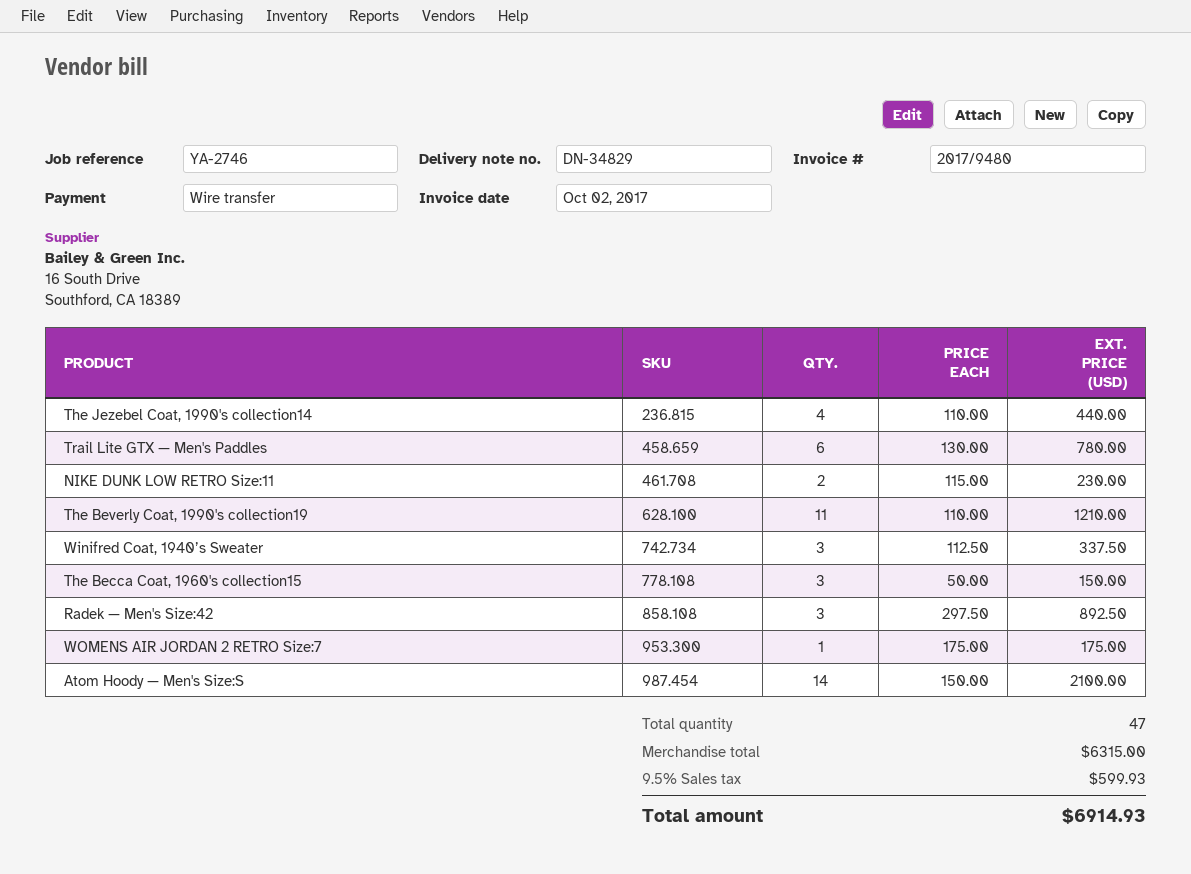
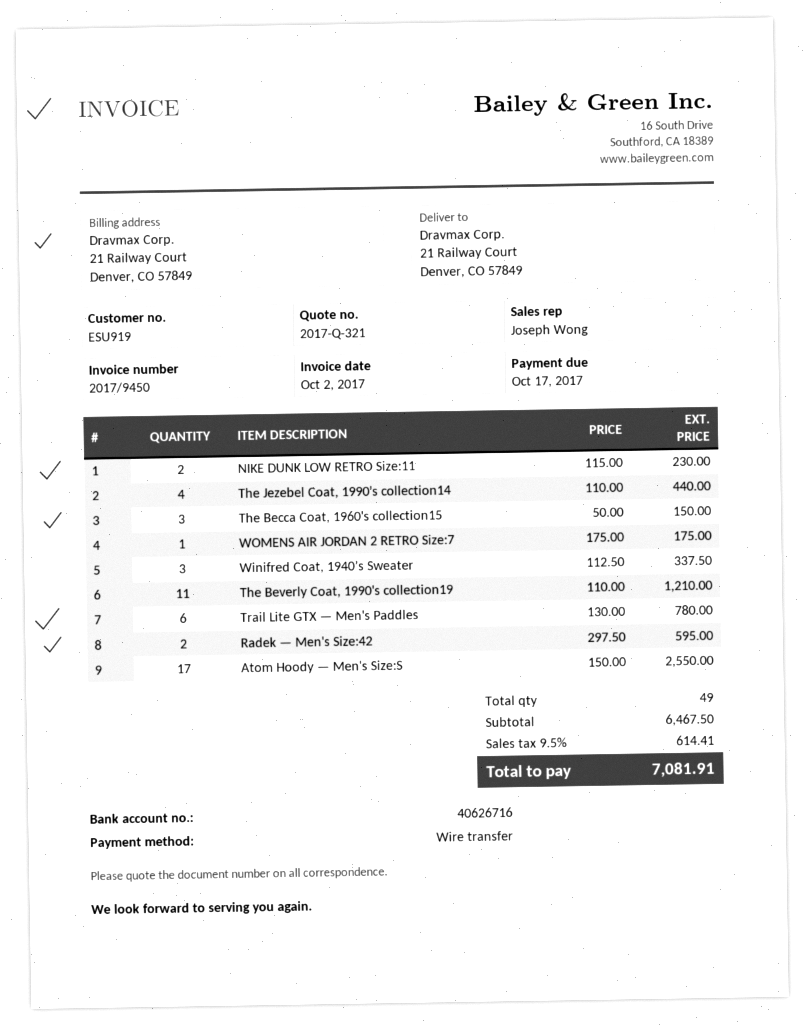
invoice number: 2017/9480 -> 2017/9450
Radek — Men's Size:42: 3 x 297.50 = 892.50 -> 2 x 297.50 = 595.00
Atom Hoody — Men's Size:S: 14 x 150.00 = 2100.00 -> 17 x 150.00 = 2550.00
total quantity: 47 -> 49
subtotal: 6315.00 -> 6467.50
tax: 9.5% = 599.93 -> 9.5% = 614.41
total: 6914.93 -> 7081.91

